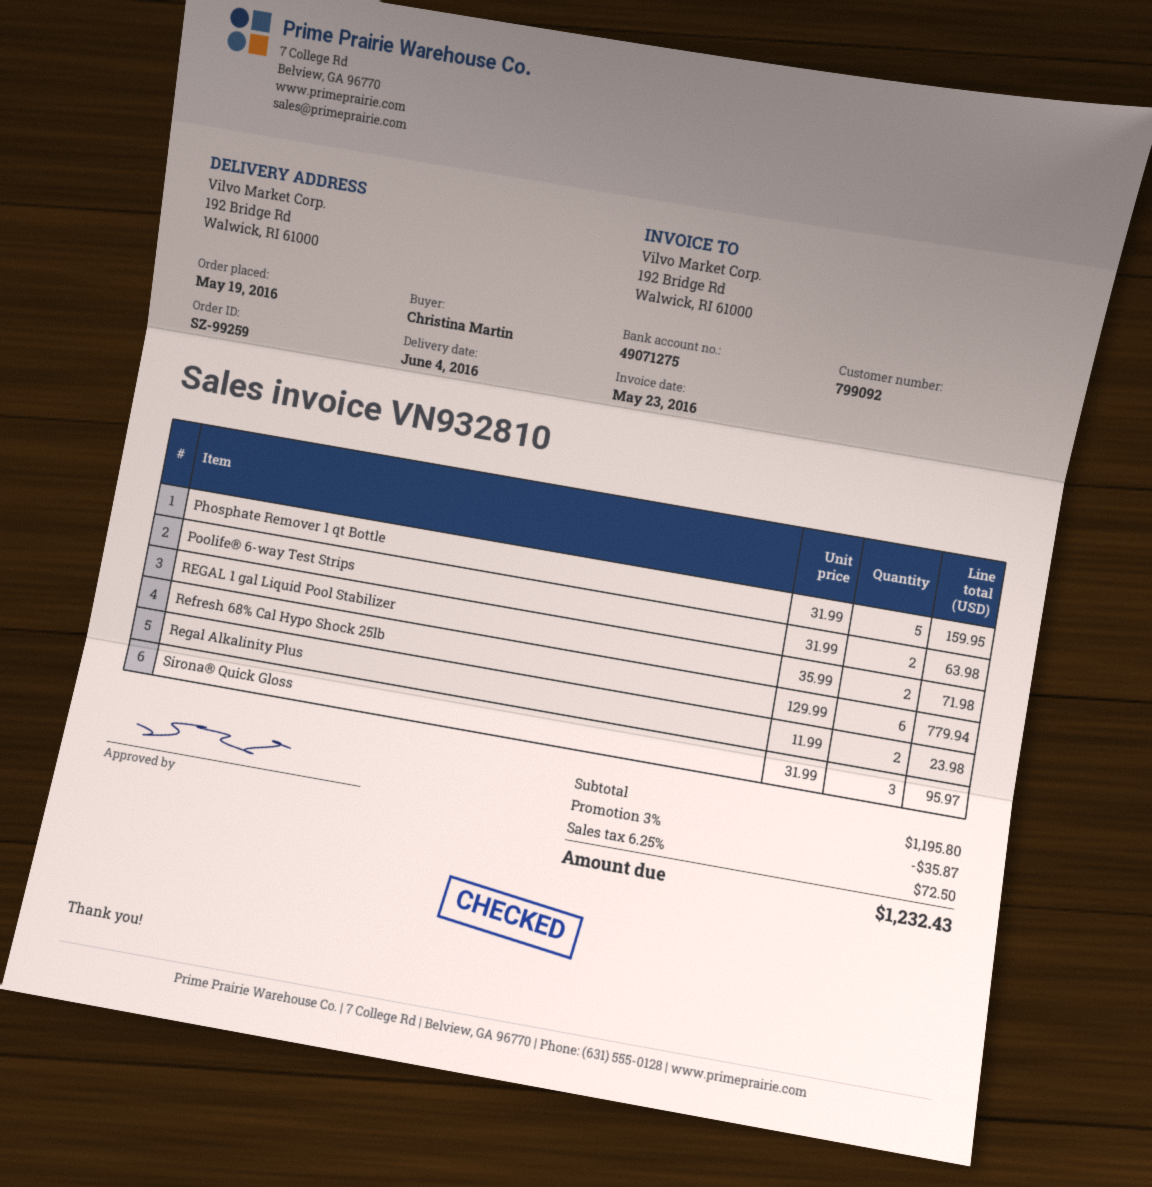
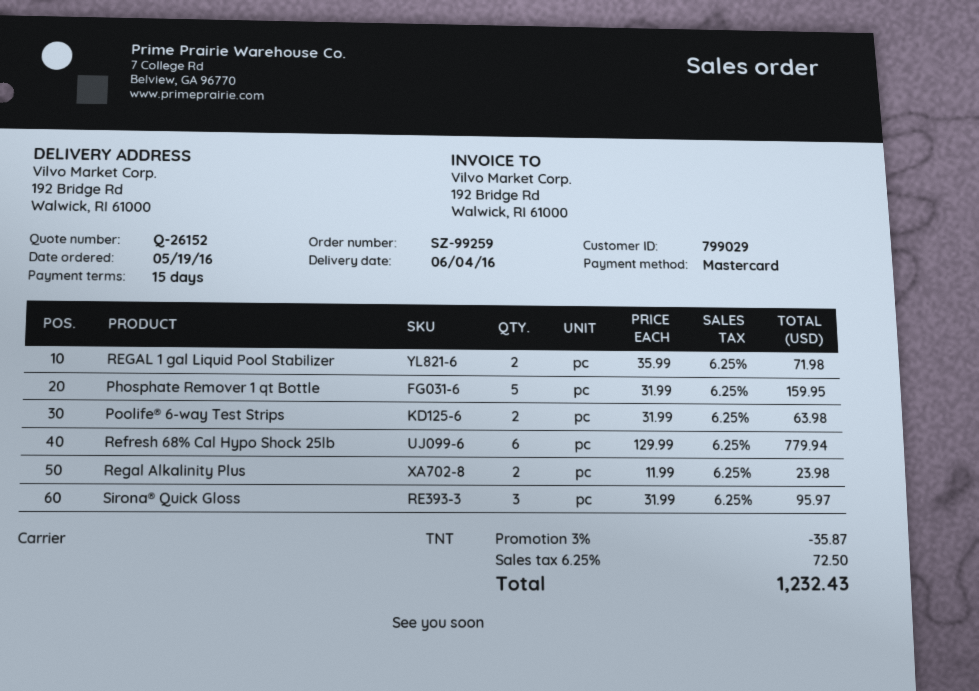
customer number: 799092 -> 799029

